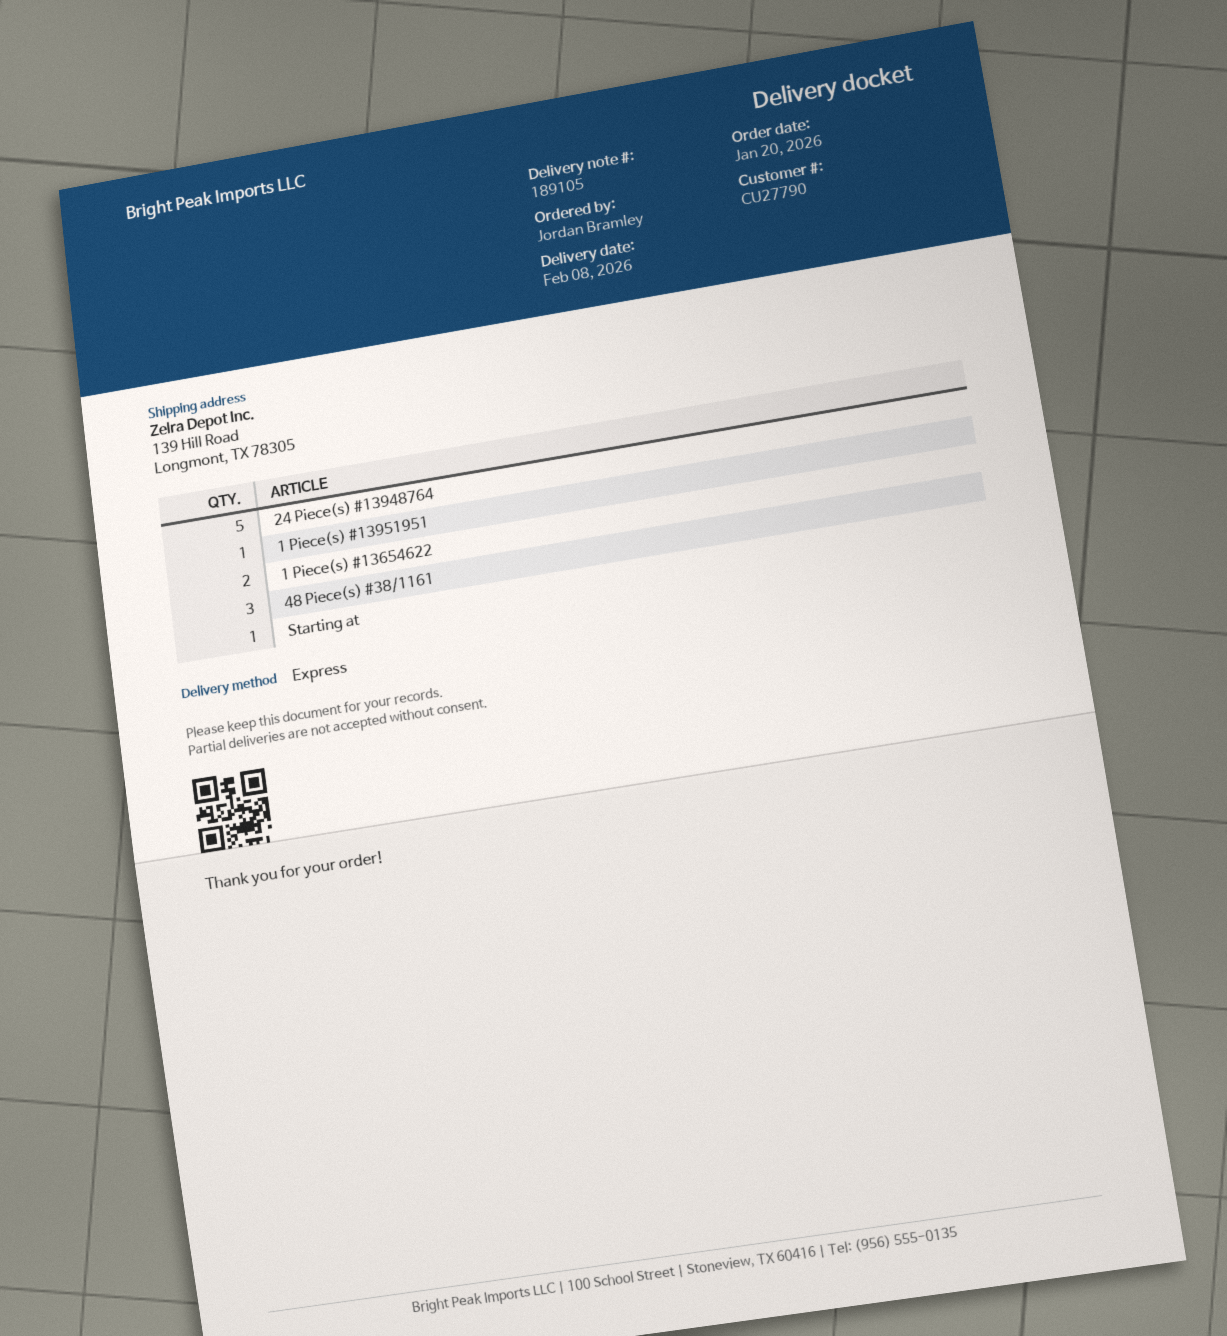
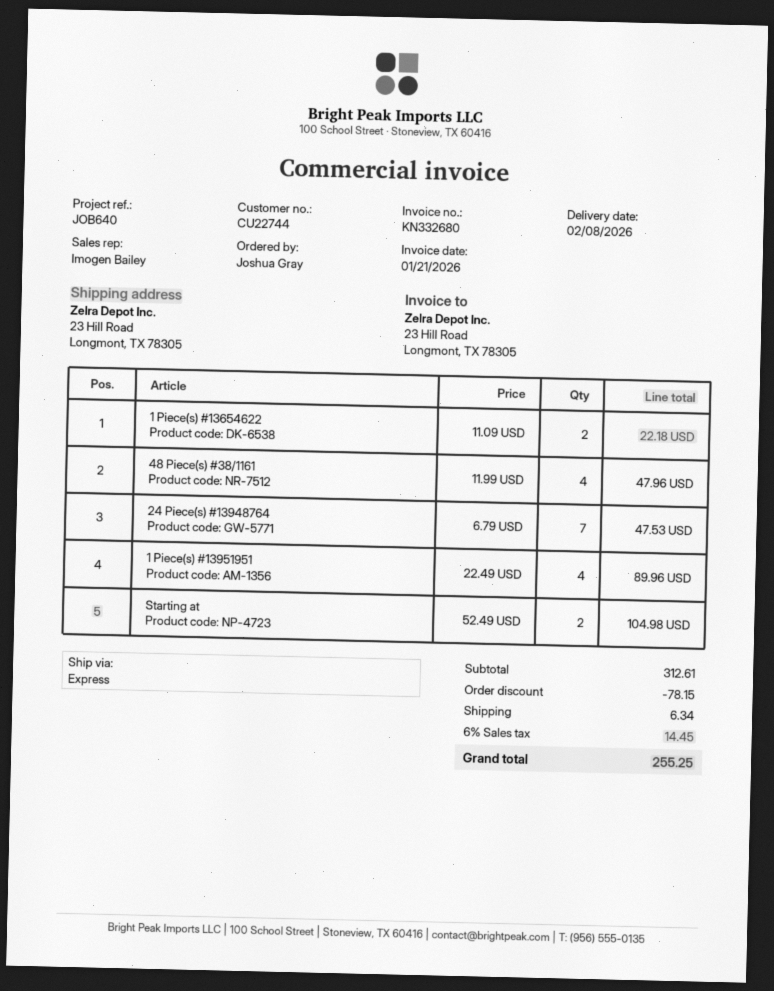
customer number: CU27790 -> CU22744
ordered by: Jordan Bramley -> Joshua Gray
ship to: 139 Hill Road, Longmont, TX 78305 -> 23 Hill Road, Longmont, TX 78305
24 Piece(s) #13948764: 5 -> 7
1 Piece(s) #13951951: 1 -> 4
48 Piece(s) #38/1161: 3 -> 4
Starting at: 1 -> 2

